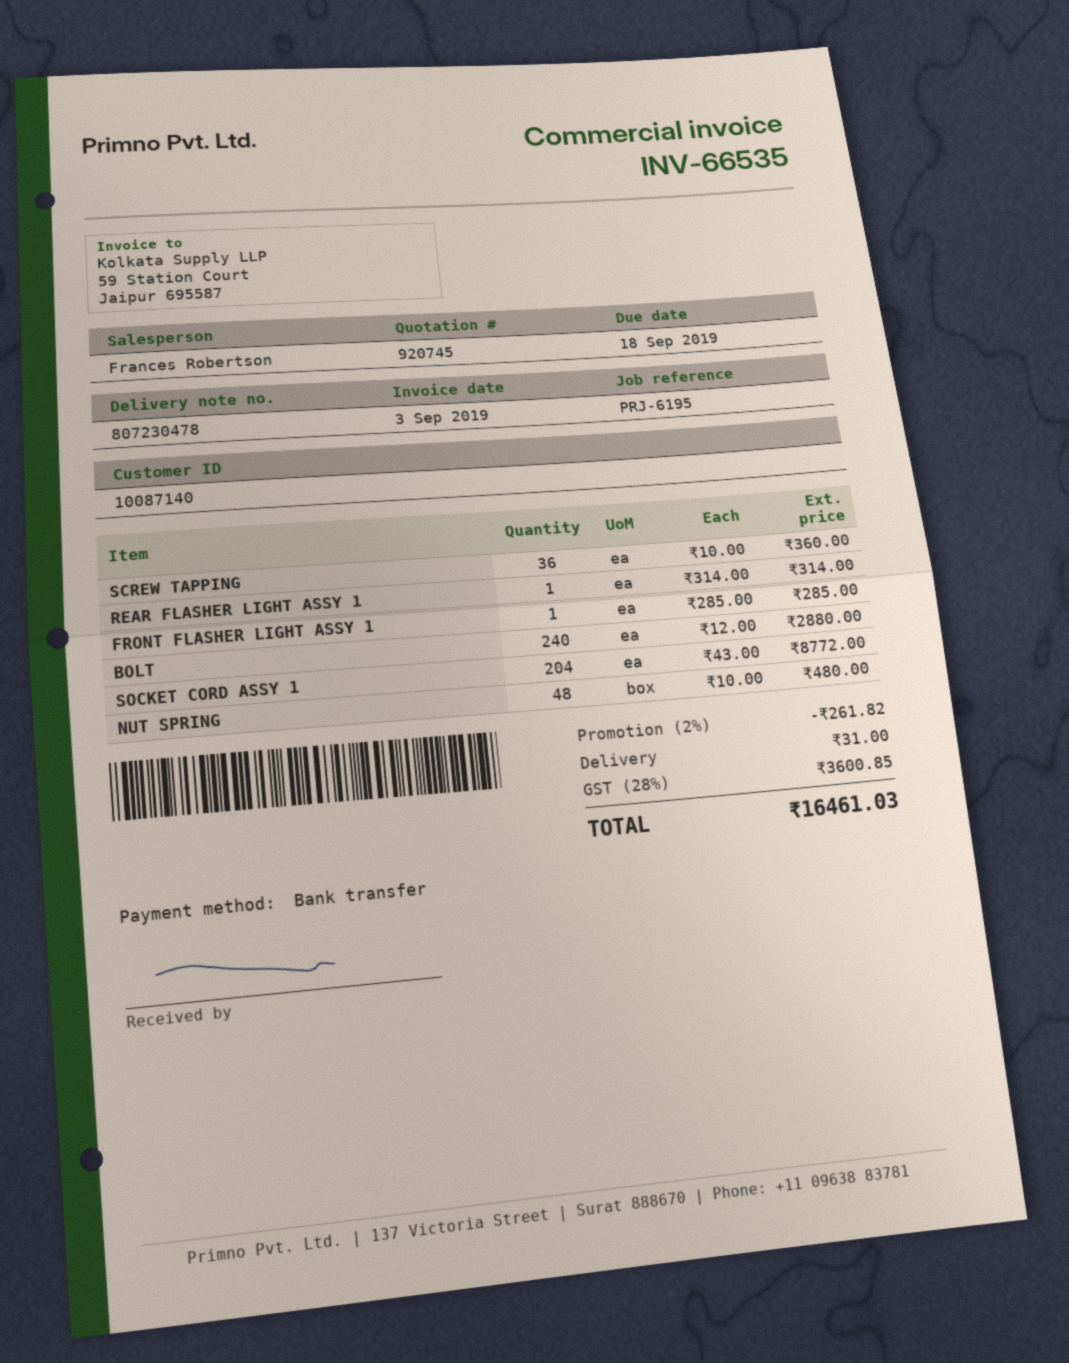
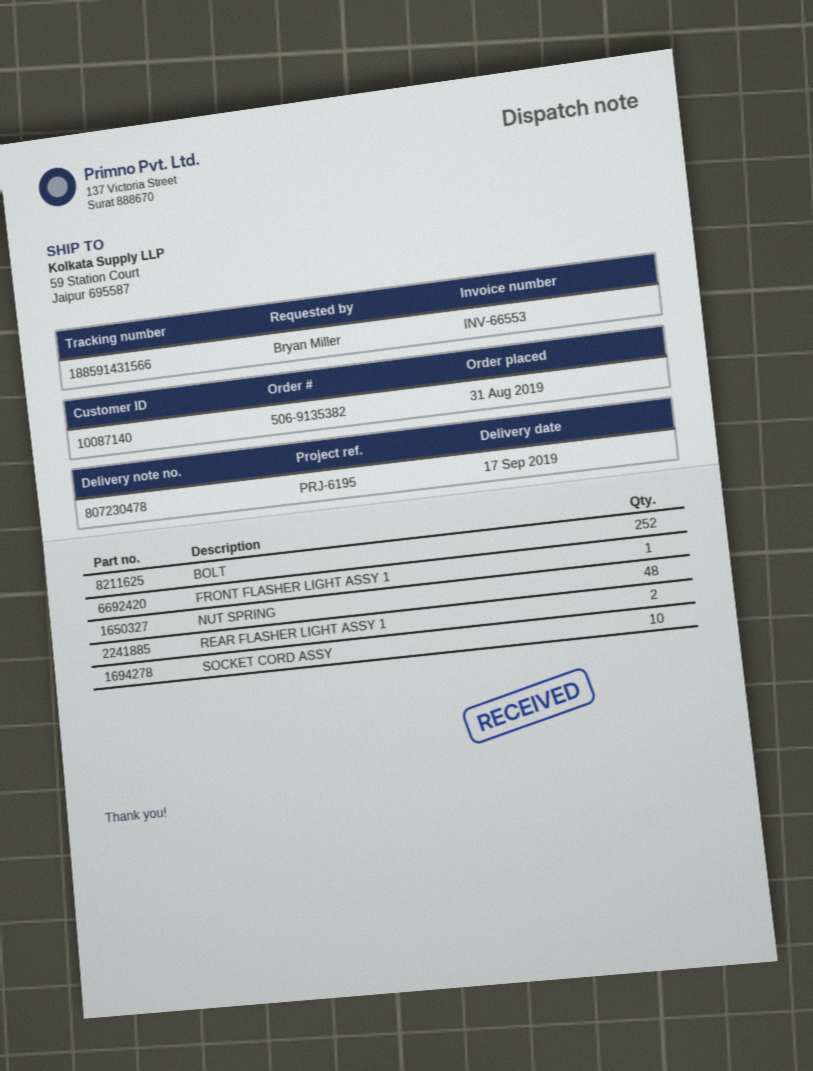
invoice number: INV-66535 -> INV-66553
SCREW TAPPING: 36 -> none
REAR FLASHER LIGHT ASSY 1: 1 -> 2
BOLT: 240 -> 252
SOCKET CORD ASSY 1: 204 -> none
SOCKET CORD ASSY: none -> 10

